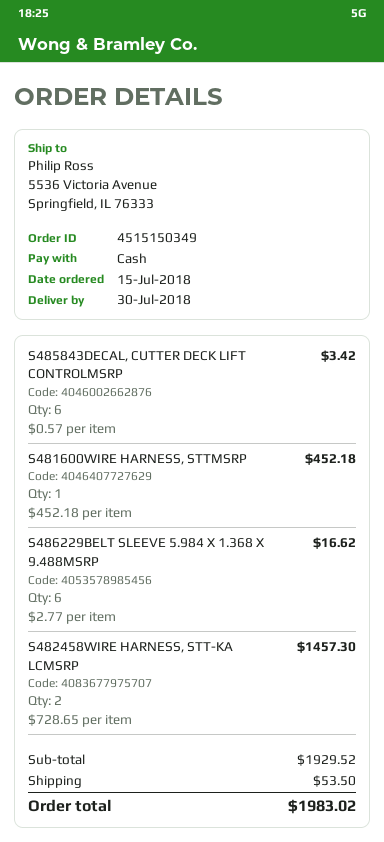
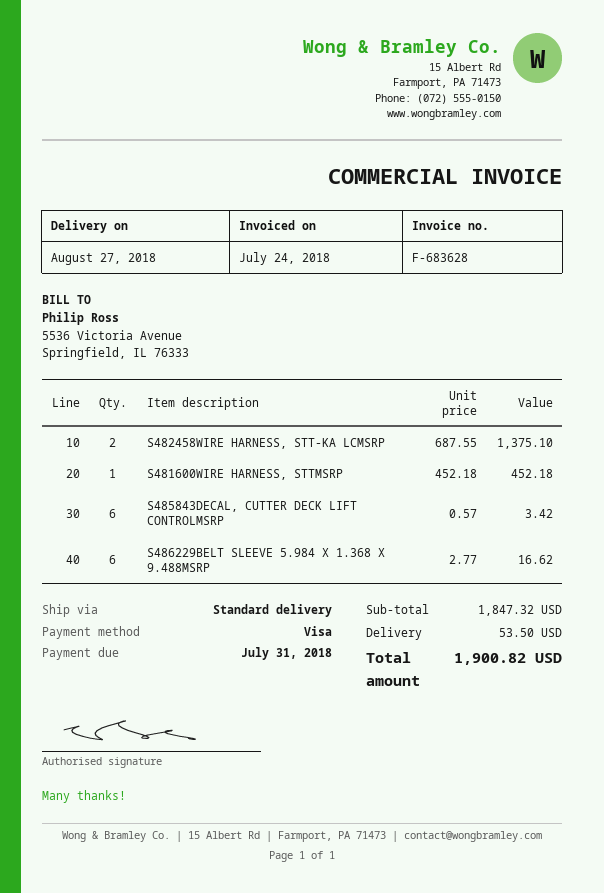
delivery date: 2018-07-30 -> 2018-08-27
payment method: cash -> Visa
S482458WIRE HARNESS, STT-KA LCMSRP: 2 x 728.65 = 1457.30 -> 2 x 687.55 = 1375.10
subtotal: 1929.52 -> 1847.32
total: 1983.02 -> 1900.82

